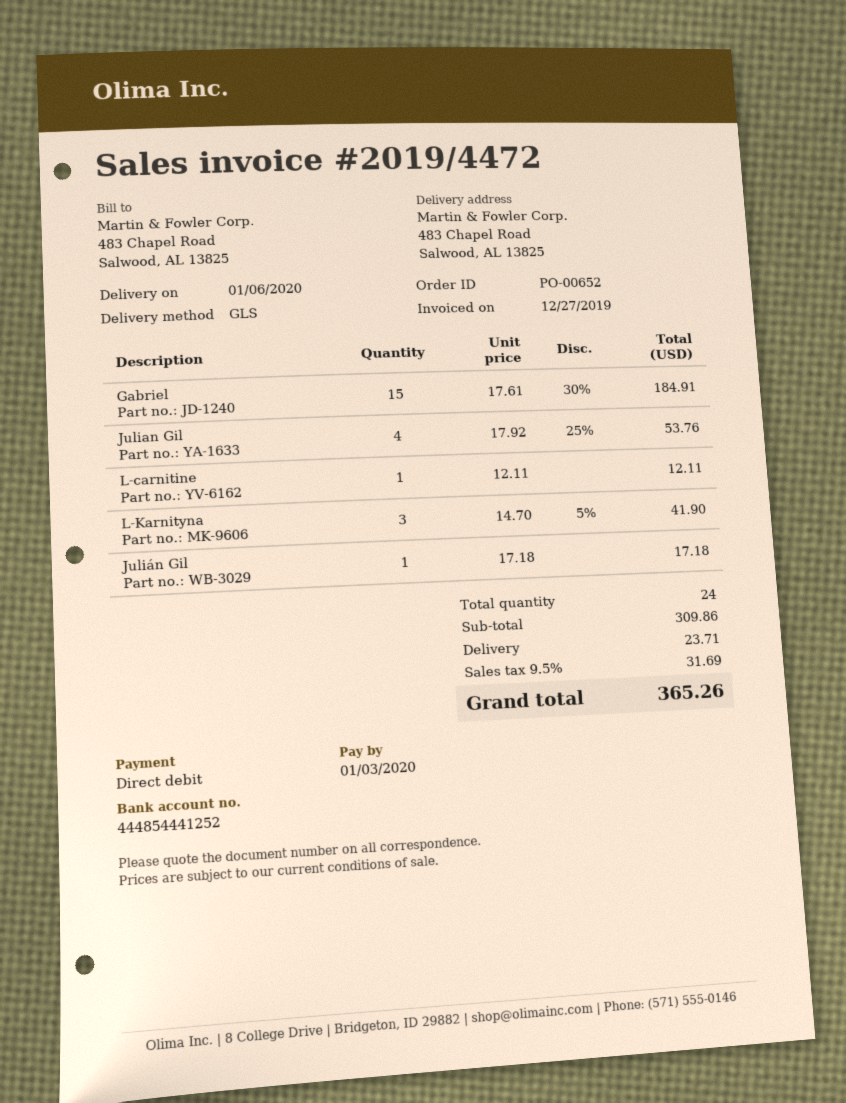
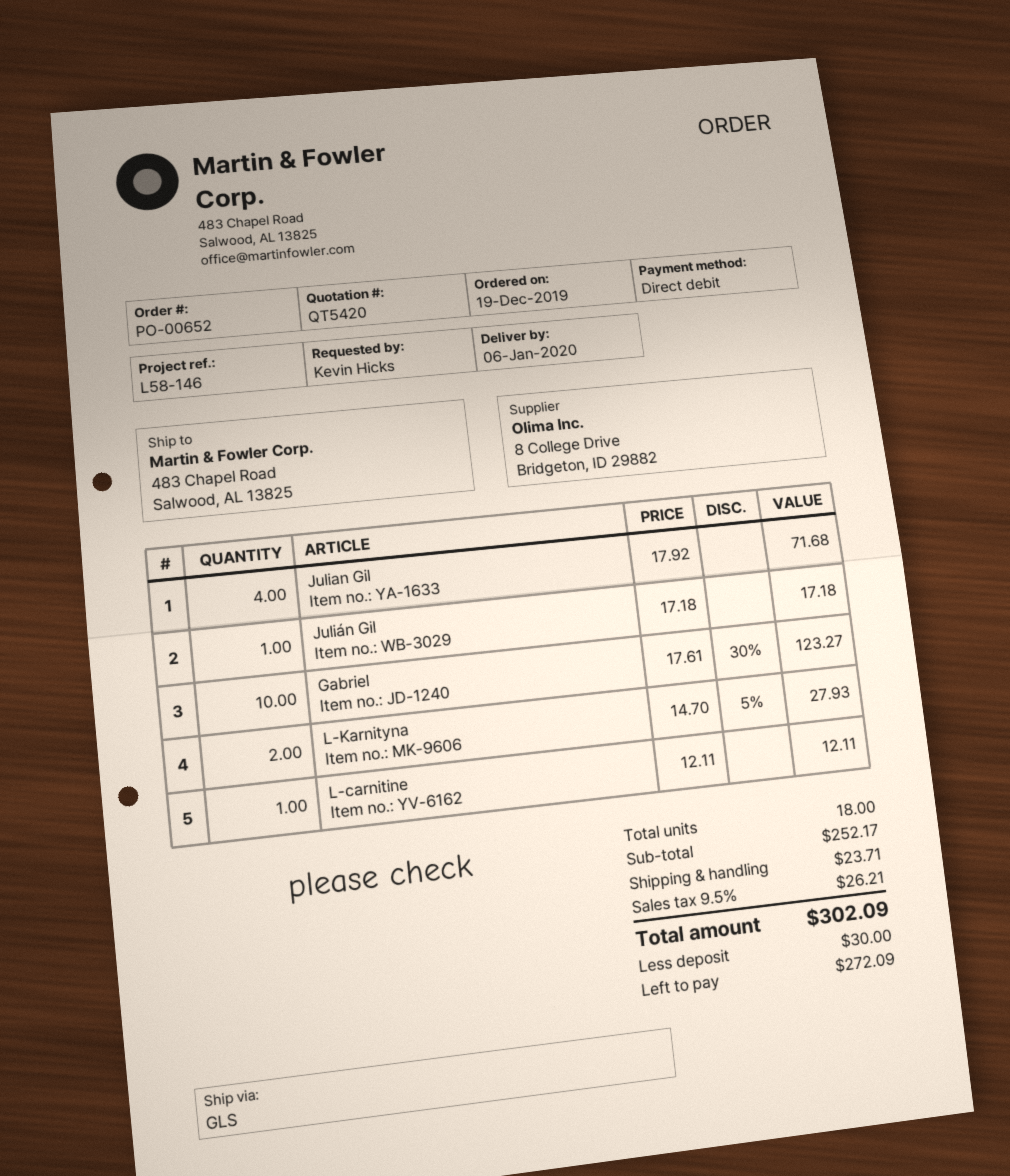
Gabriel: 15 x 17.61 - 30% = 184.91 -> 10 x 17.61 - 30% = 123.27
Julian Gil: 4 x 17.92 - 25% = 53.76 -> 4 x 17.92 = 71.68
L-Karnityna: 3 x 14.70 - 5% = 41.90 -> 2 x 14.70 - 5% = 27.93
total quantity: 24 -> 18
subtotal: 309.86 -> 252.17
tax: 9.5% = 31.69 -> 9.5% = 26.21
total: 365.26 -> 302.09

